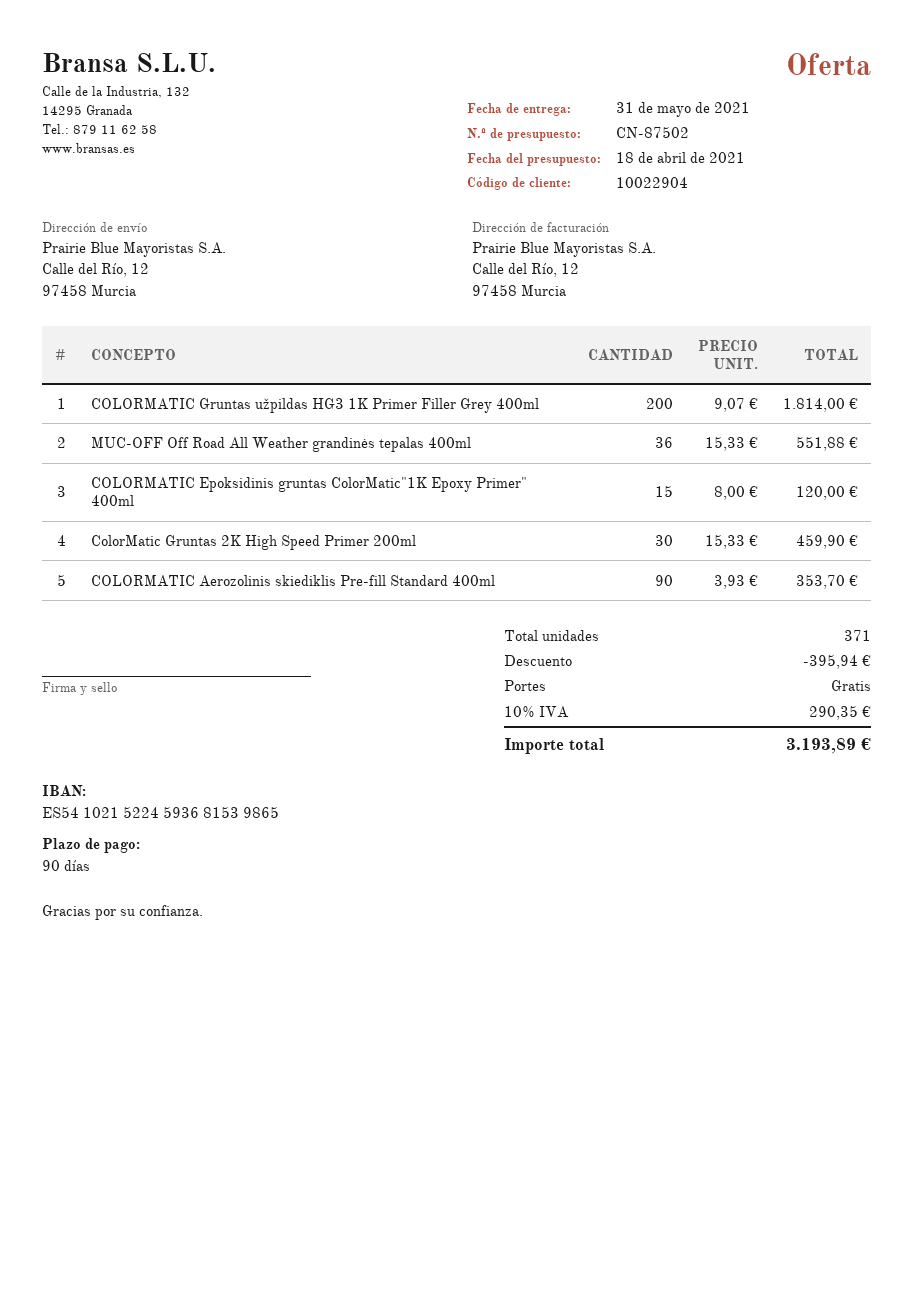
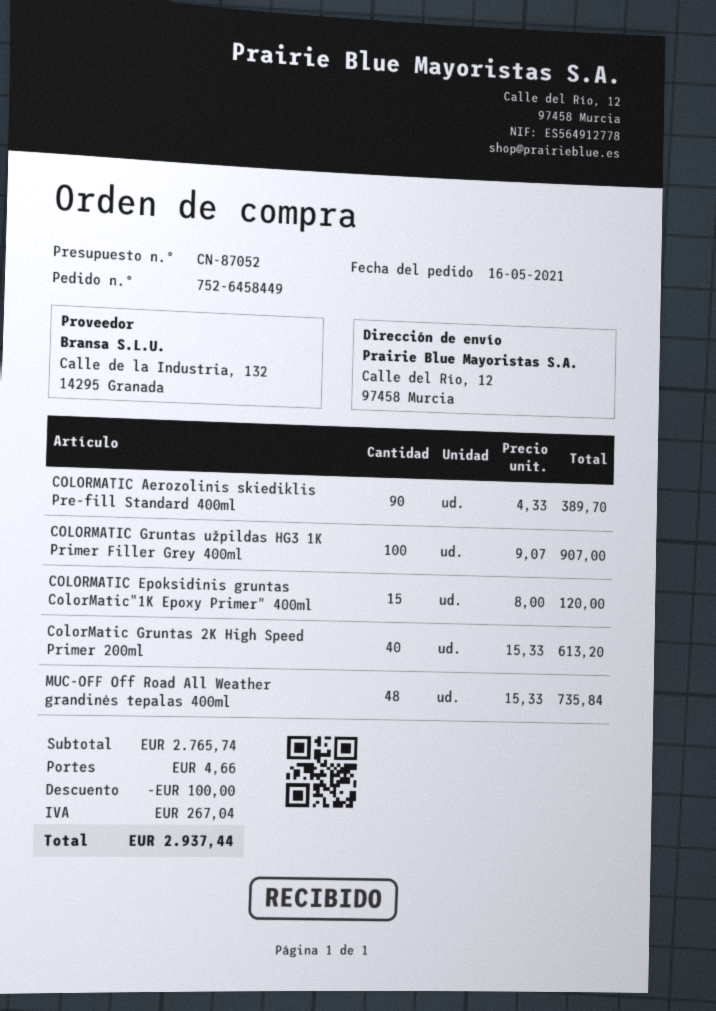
quote number: CN-87502 -> CN-87052
COLORMATIC Gruntas užpildas HG3 1K Primer Filler Grey 400ml: 200 x 9.07 = 1814.00 -> 100 x 9.07 = 907.00
MUC-OFF Off Road All Weather grandinės tepalas 400ml: 36 x 15.33 = 551.88 -> 48 x 15.33 = 735.84
ColorMatic Gruntas 2K High Speed Primer 200ml: 30 x 15.33 = 459.90 -> 40 x 15.33 = 613.20
COLORMATIC Aerozolinis skiediklis Pre-fill Standard 400ml: 90 x 3.93 = 353.70 -> 90 x 4.33 = 389.70
discount: 395.94 -> 100.00
shipping: 0.00 -> 4.66
tax: 290.35 -> 267.04
total: 3193.89 -> 2937.44

